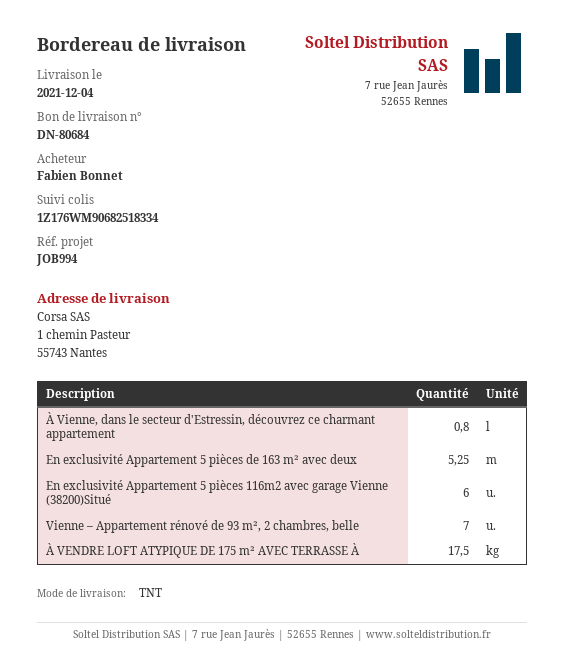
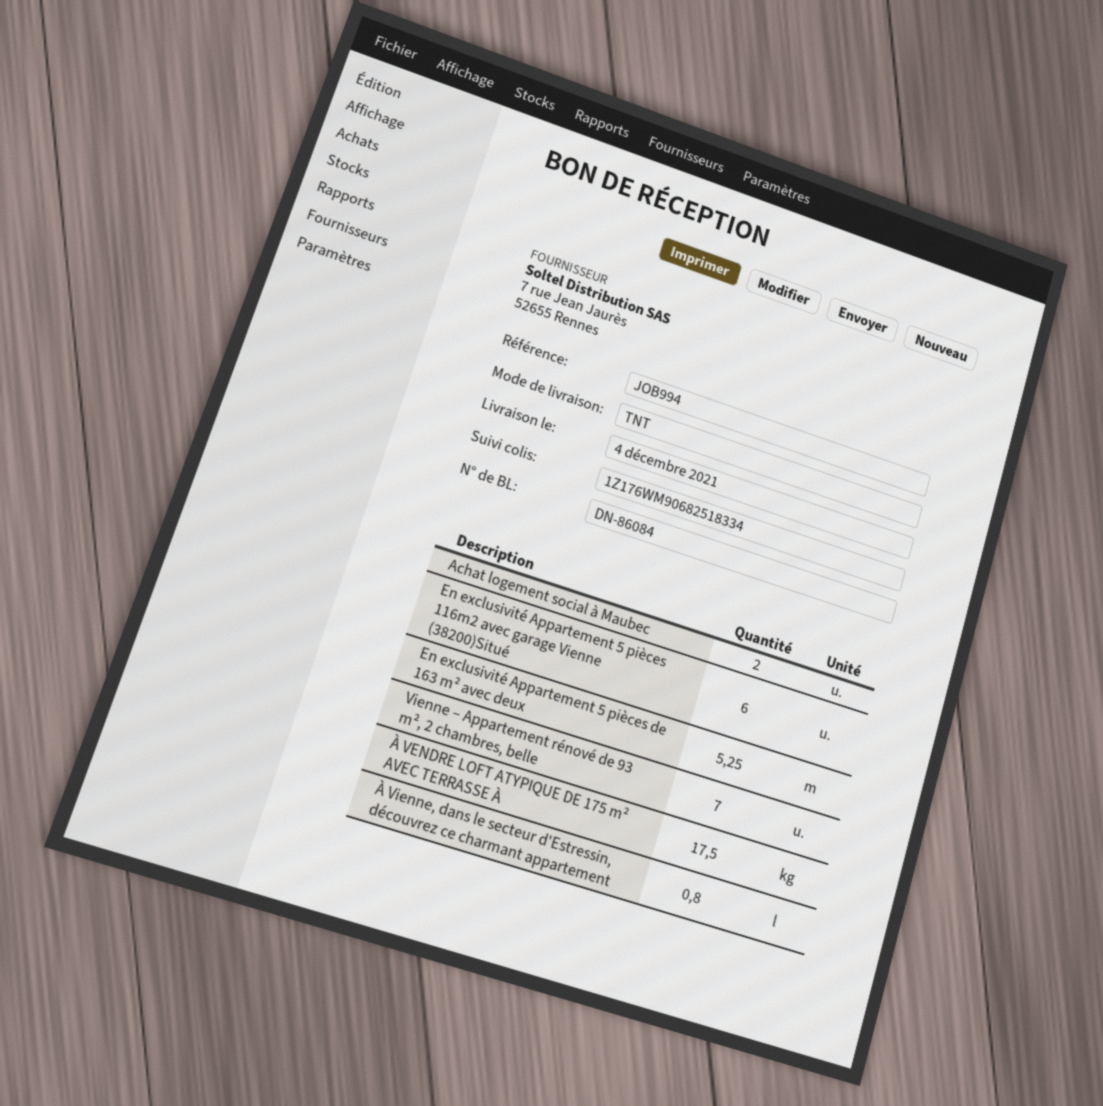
delivery note number: DN-80684 -> DN-86084
Achat logement social à Maubec: none -> 2

